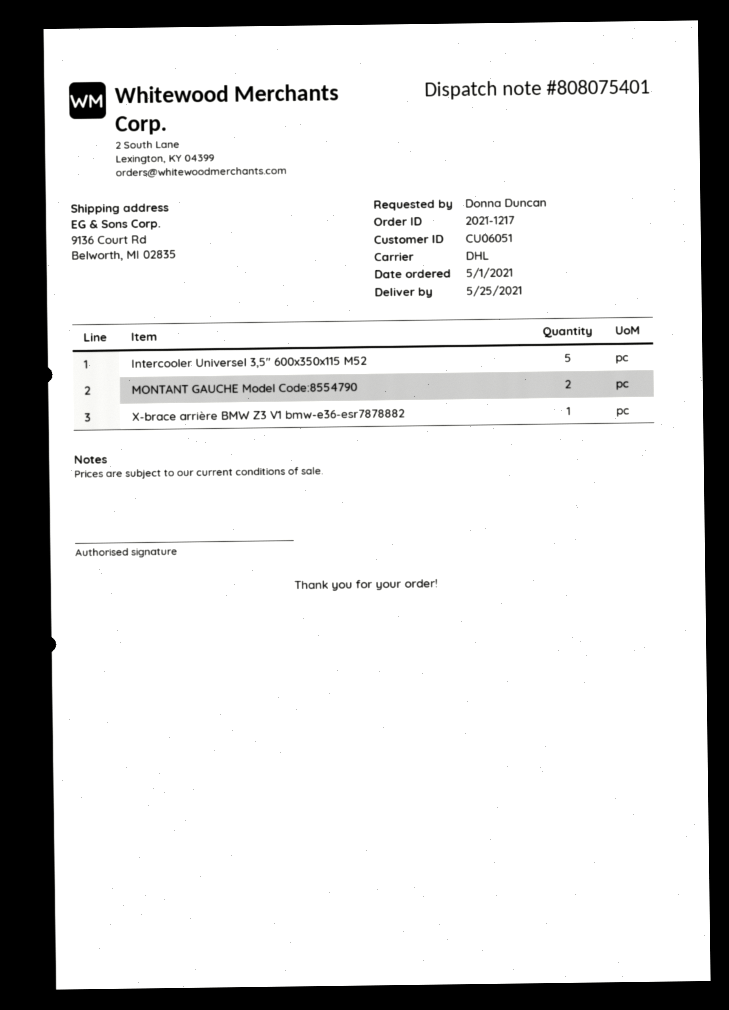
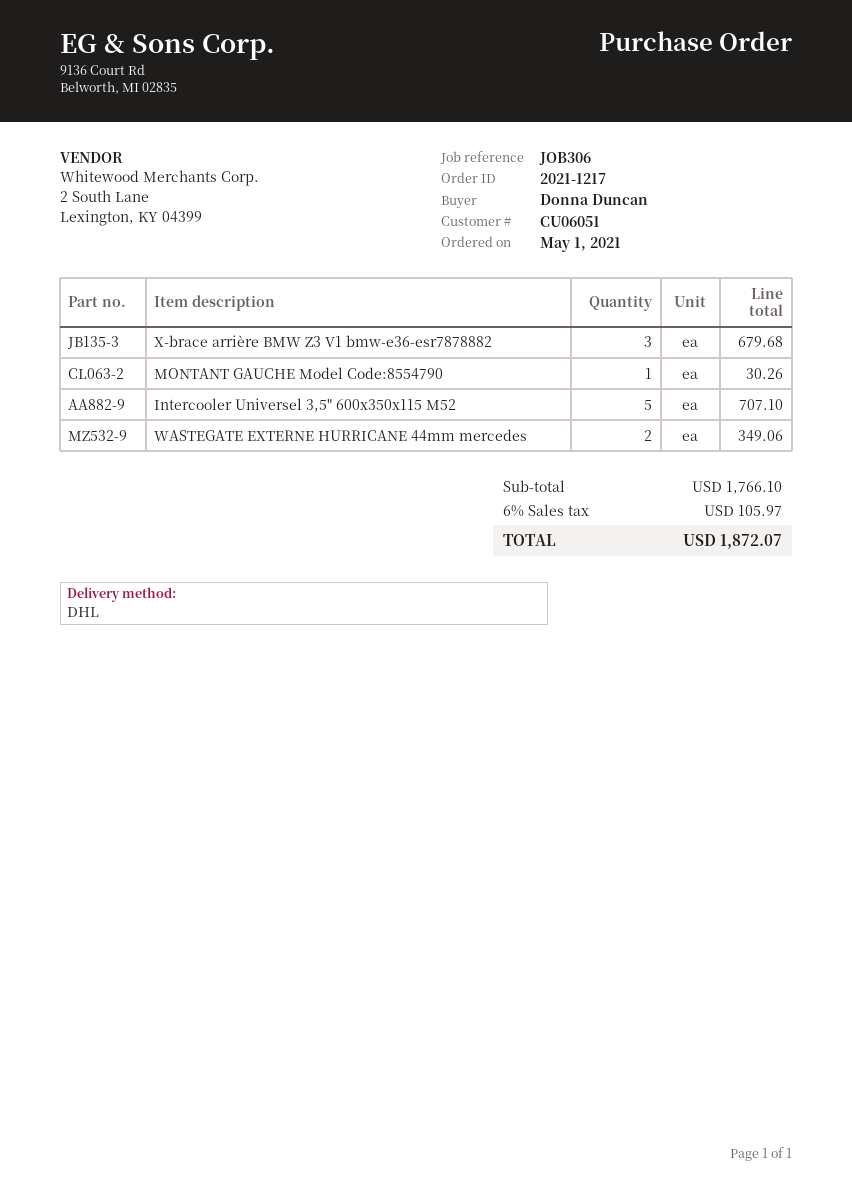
MONTANT GAUCHE Model Code:8554790: 2 -> 1
X-brace arrière BMW Z3 V1 bmw-e36-esr7878882: 1 -> 3
WASTEGATE EXTERNE HURRICANE 44mm mercedes: none -> 2

